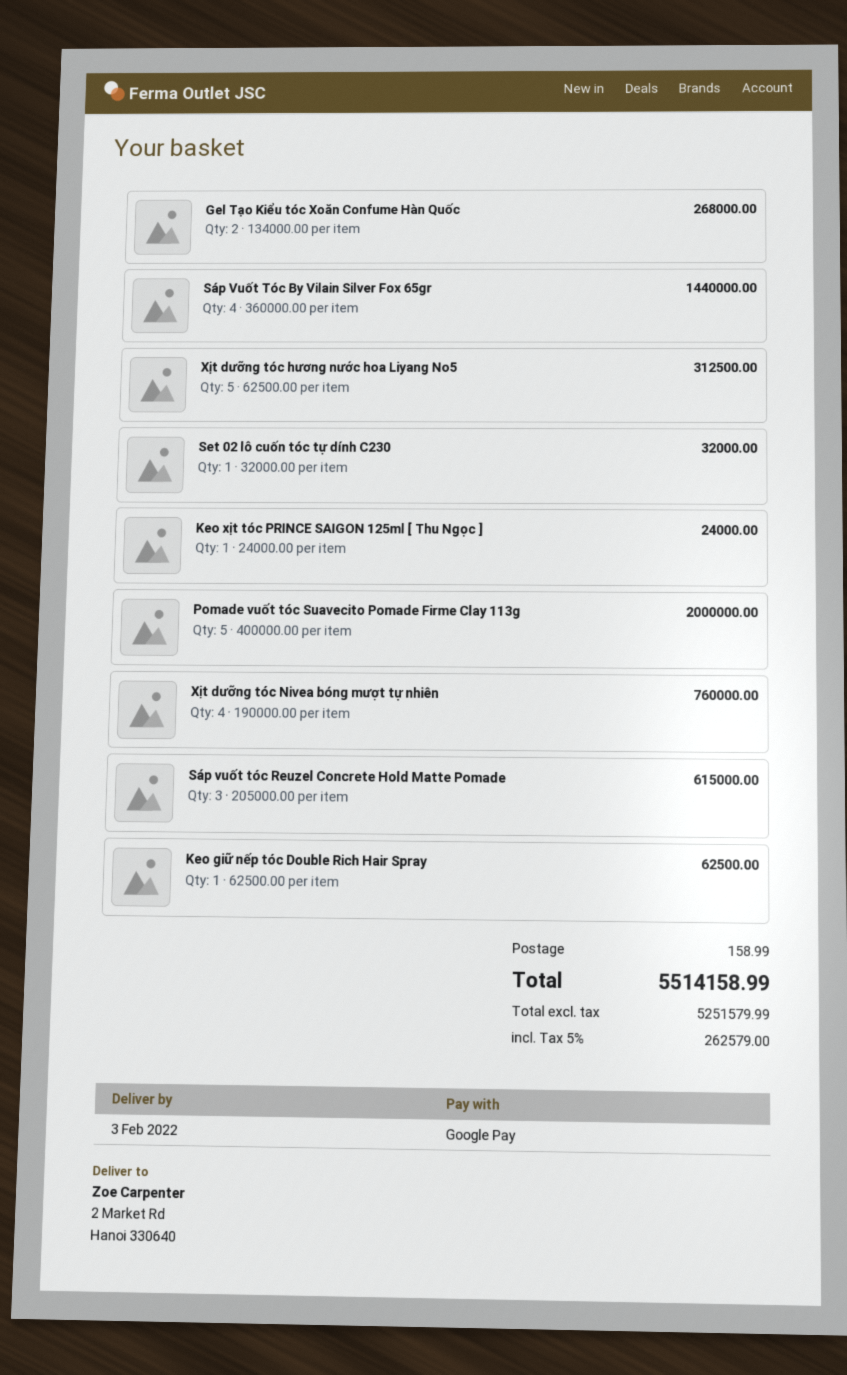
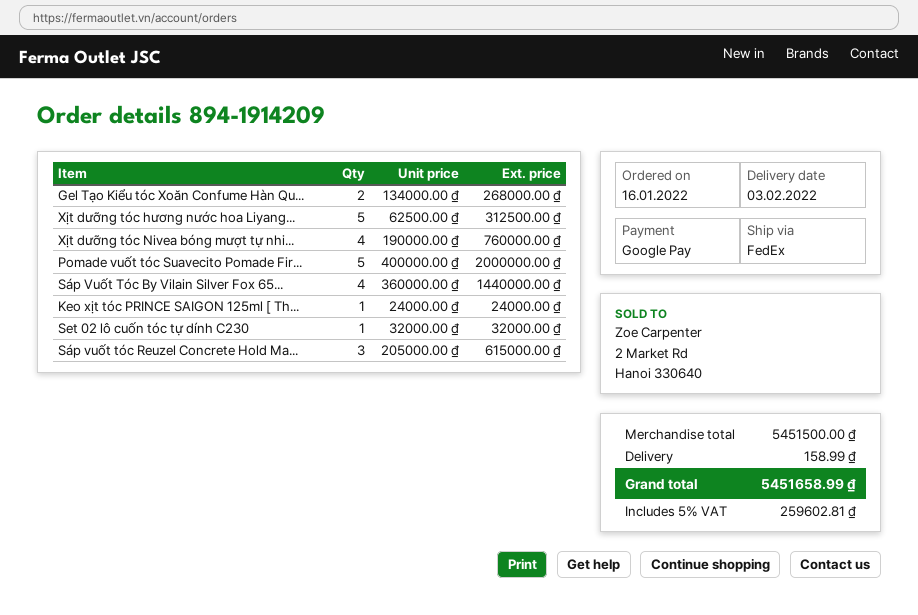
Keo giữ nếp tóc Double Rich Hair Spray: 1 x 62500.00 = 62500.00 -> none
tax: 5% = 262579.00 -> 5% = 259602.81
total: 5514158.99 -> 5451658.99

